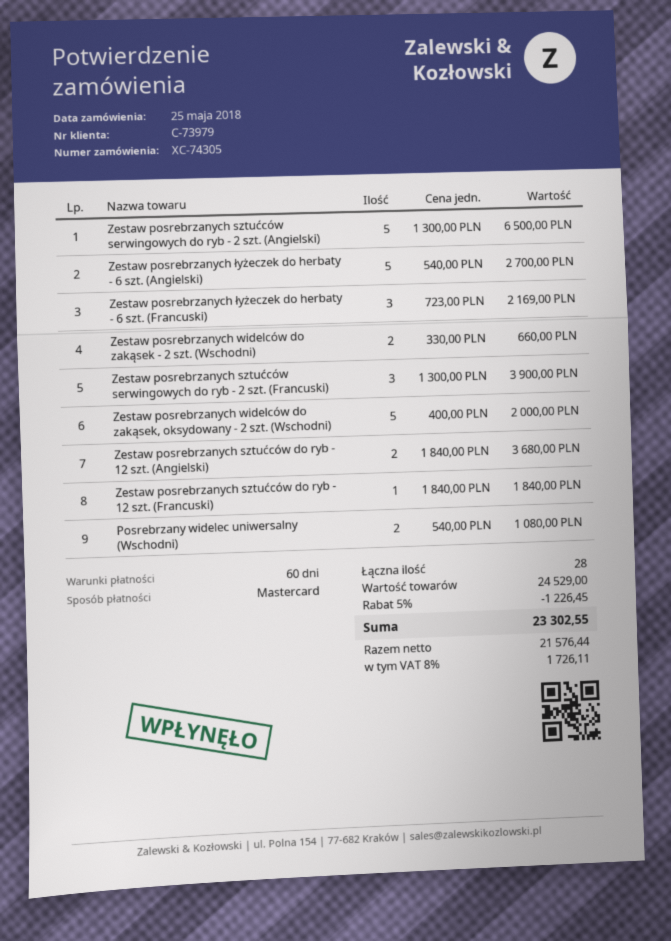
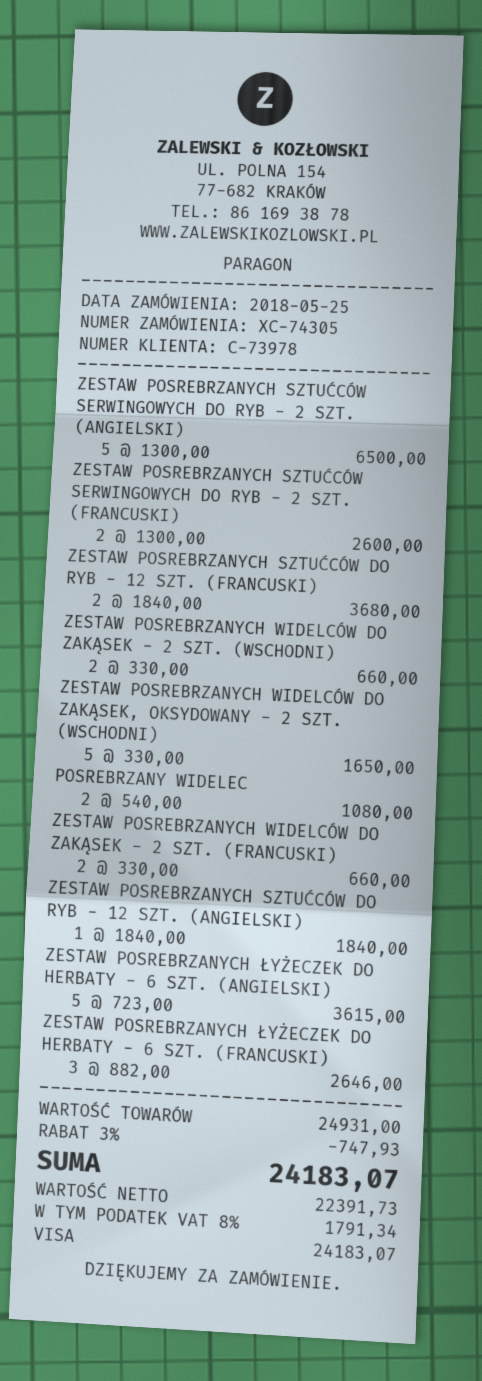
customer number: C-73979 -> C-73978
payment method: Mastercard -> Visa
Zestaw posrebrzanych łyżeczek do herbaty - 6 szt. (Angielski): 5 x 540.00 = 2700.00 -> 5 x 723.00 = 3615.00
Zestaw posrebrzanych łyżeczek do herbaty - 6 szt. (Francuski): 3 x 723.00 = 2169.00 -> 3 x 882.00 = 2646.00
Zestaw posrebrzanych sztućców serwingowych do ryb - 2 szt. (Francuski): 3 x 1300.00 = 3900.00 -> 2 x 1300.00 = 2600.00
Zestaw posrebrzanych widelców do zakąsek, oksydowany - 2 szt. (Wschodni): 5 x 400.00 = 2000.00 -> 5 x 330.00 = 1650.00
Zestaw posrebrzanych sztućców do ryb - 12 szt. (Angielski): 2 x 1840.00 = 3680.00 -> 1 x 1840.00 = 1840.00
Zestaw posrebrzanych sztućców do ryb - 12 szt. (Francuski): 1 x 1840.00 = 1840.00 -> 2 x 1840.00 = 3680.00
ZESTAW POSREBRZANYCH WIDELCÓW DO ZAKĄSEK - 2 SZT. (FRANCUSKI): none -> 2 x 330.00 = 660.00
subtotal: 24529.00 -> 24931.00
discount: 5% = 1226.45 -> 3% = 747.93
net: 21576.44 -> 22391.73
tax: 8% = 1726.11 -> 8% = 1791.34
total: 23302.55 -> 24183.07

